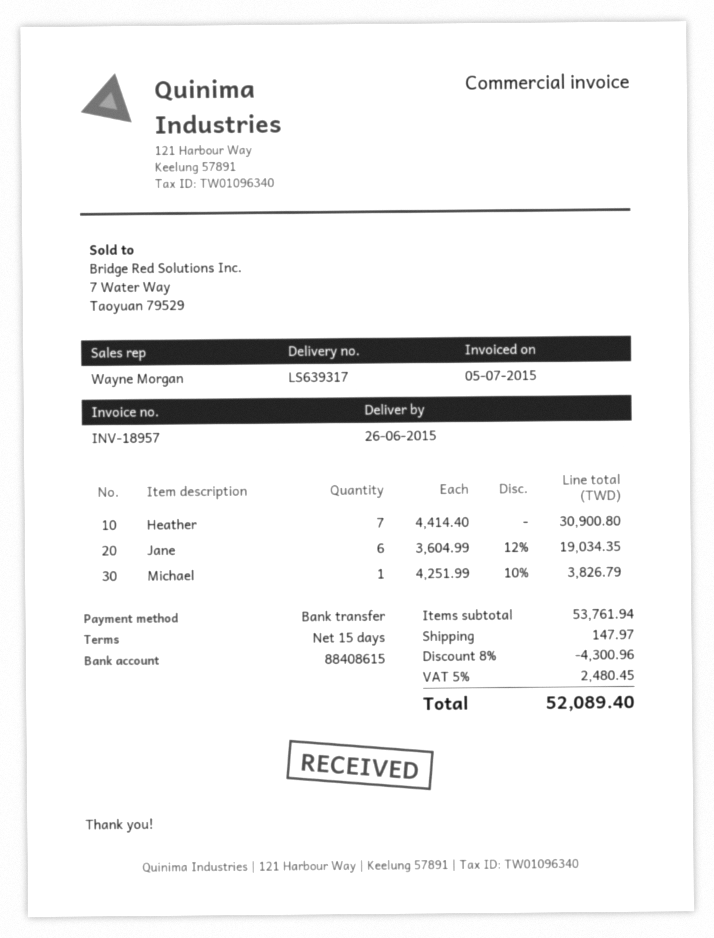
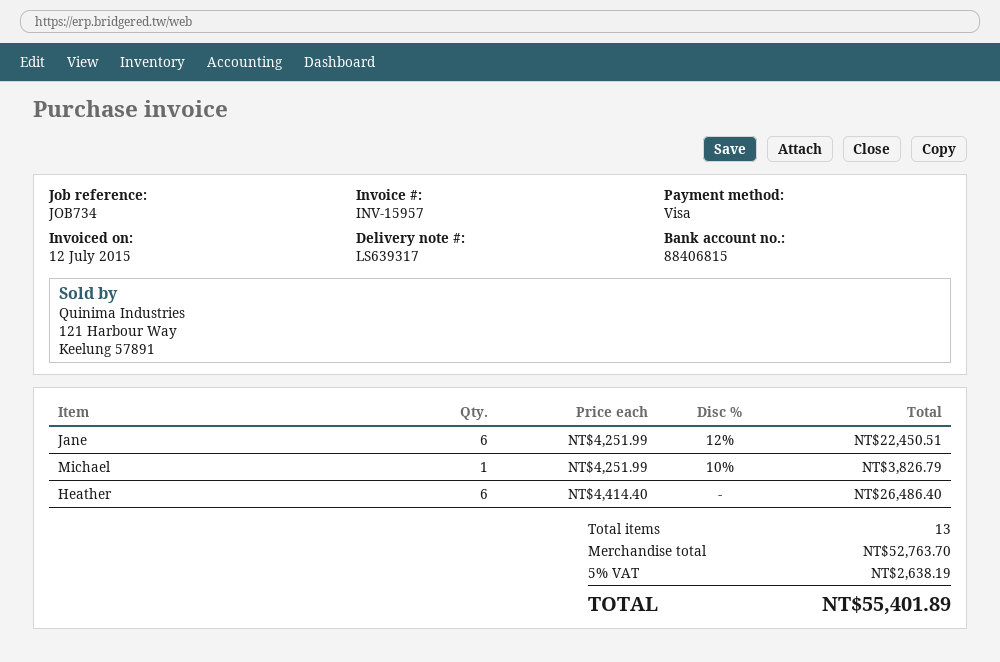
invoice number: INV-18957 -> INV-15957
invoice date: 2015-07-05 -> 2015-07-12
payment method: bank transfer -> Visa
bank account: 88408615 -> 88406815
Heather: 7 x 4414.40 = 30900.80 -> 6 x 4414.40 = 26486.40
Jane: 6 x 3604.99 - 12% = 19034.35 -> 6 x 4251.99 - 12% = 22450.51
subtotal: 53761.94 -> 52763.70
discount: 8% = 4300.96 -> none
shipping: 147.97 -> none
tax: 5% = 2480.45 -> 5% = 2638.19
total: 52089.40 -> 55401.89

